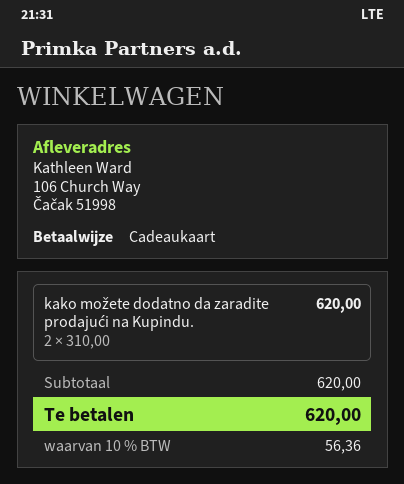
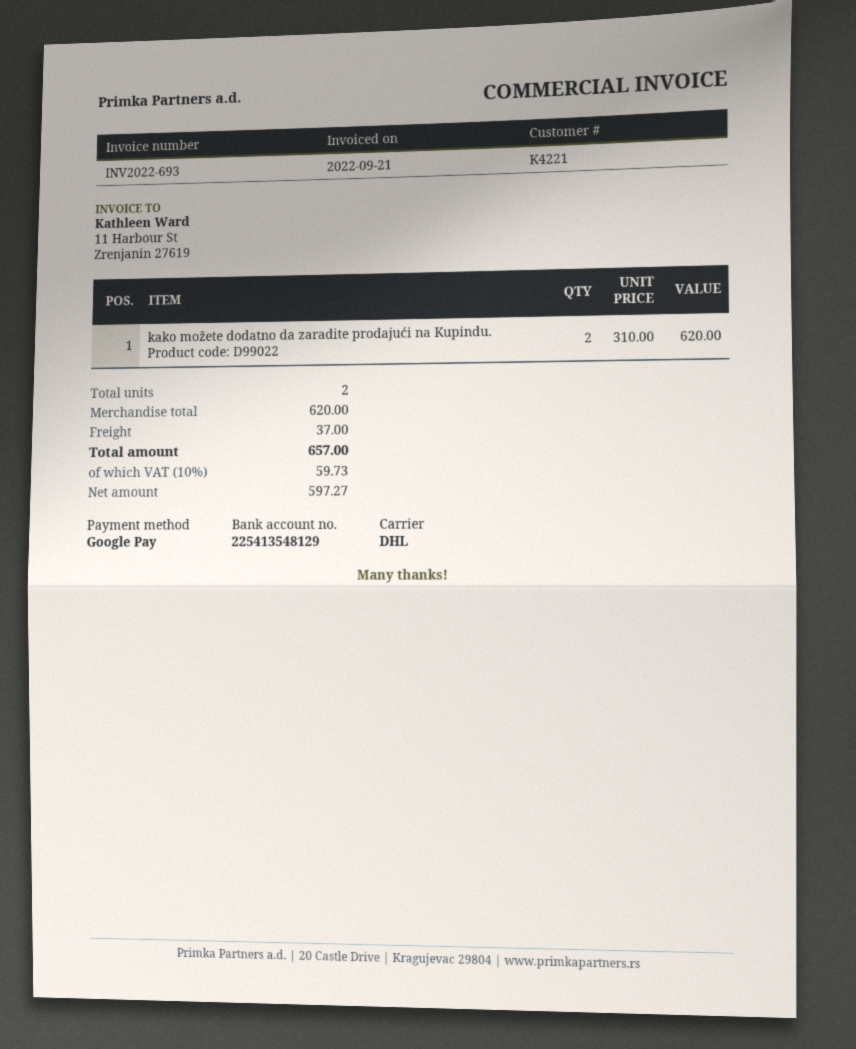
payment method: gift card -> Google Pay
shipping: none -> 37.00
tax: 10% = 56.36 -> 10% = 59.73
total: 620.00 -> 657.00

